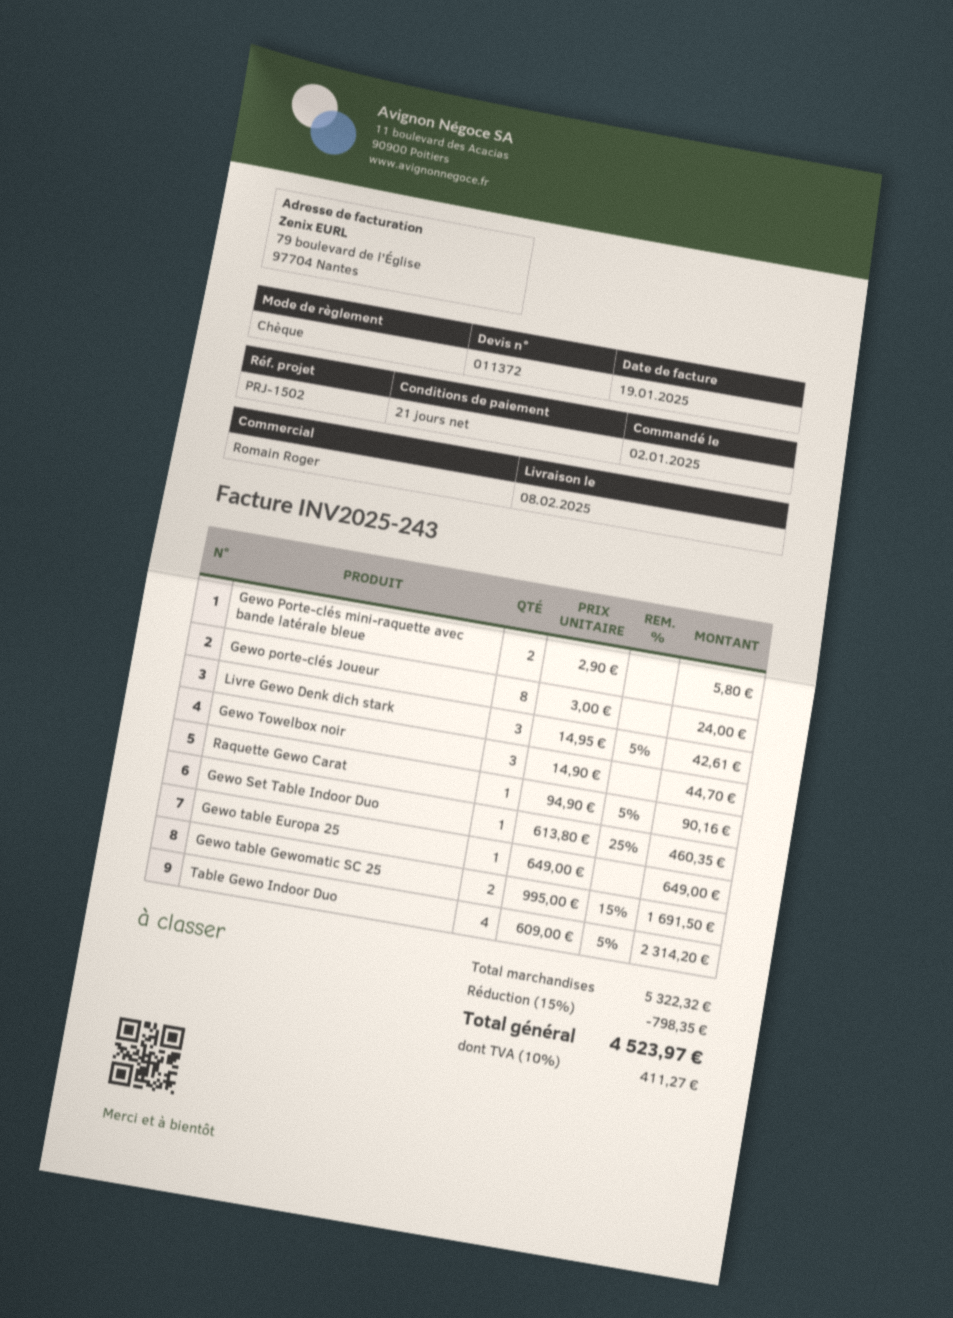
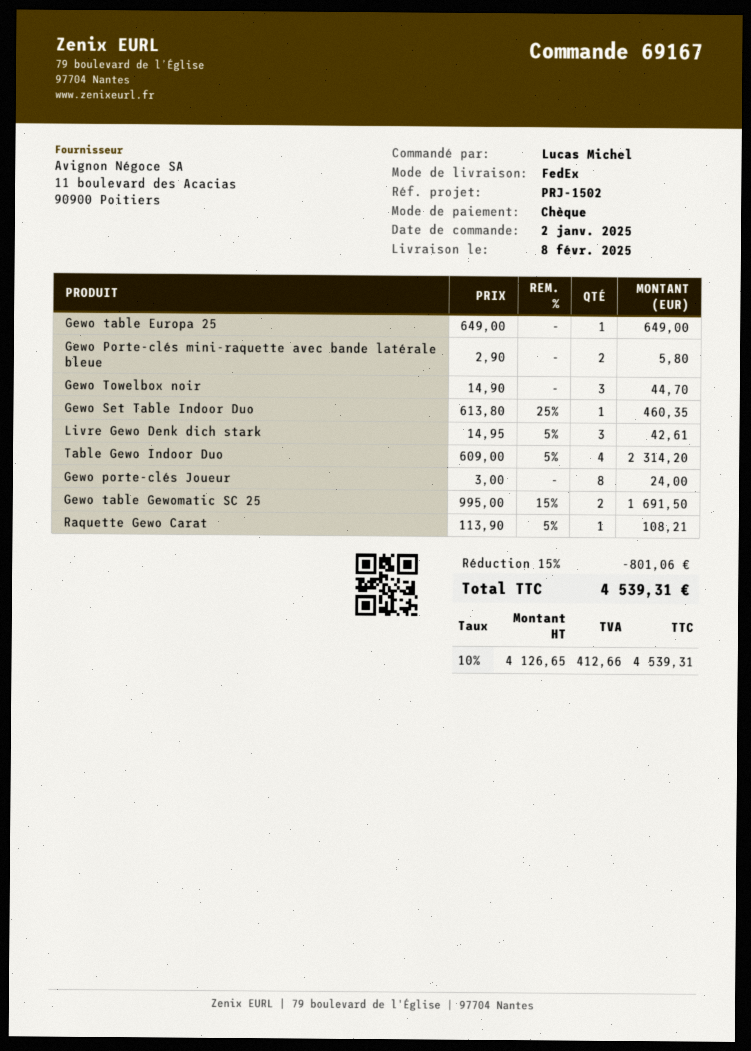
Raquette Gewo Carat: 1 x 94.90 - 5% = 90.16 -> 1 x 113.90 - 5% = 108.21
discount: 15% = 798.35 -> 15% = 801.06
tax: 10% = 411.27 -> 10% = 412.66
total: 4523.97 -> 4539.31

